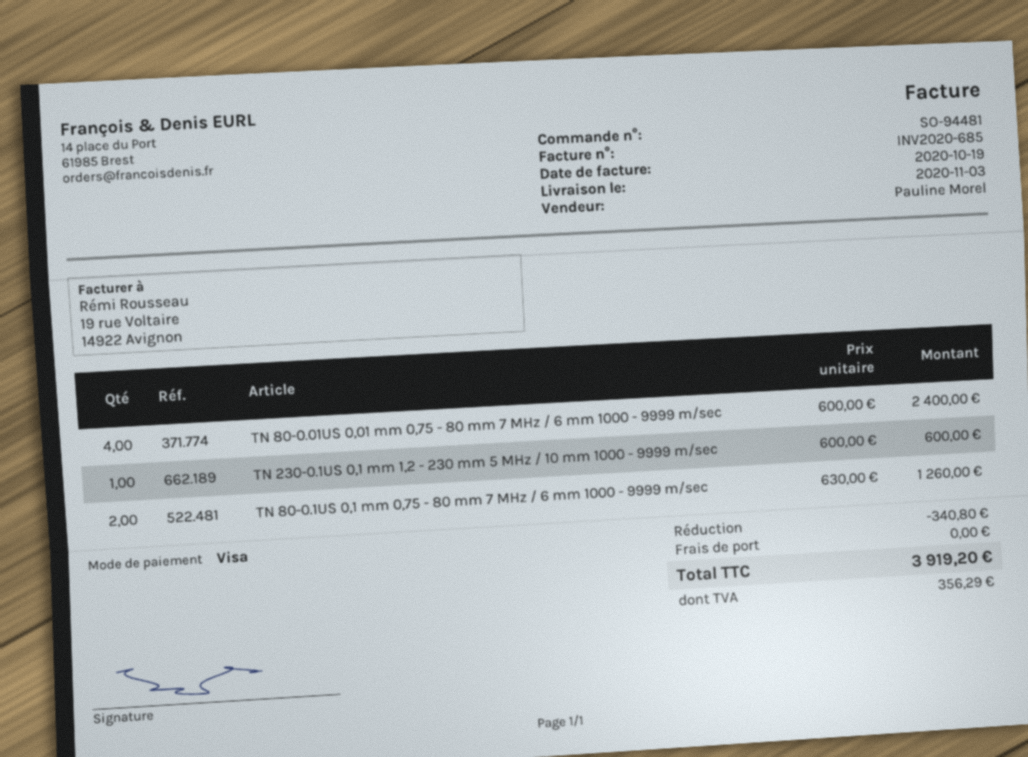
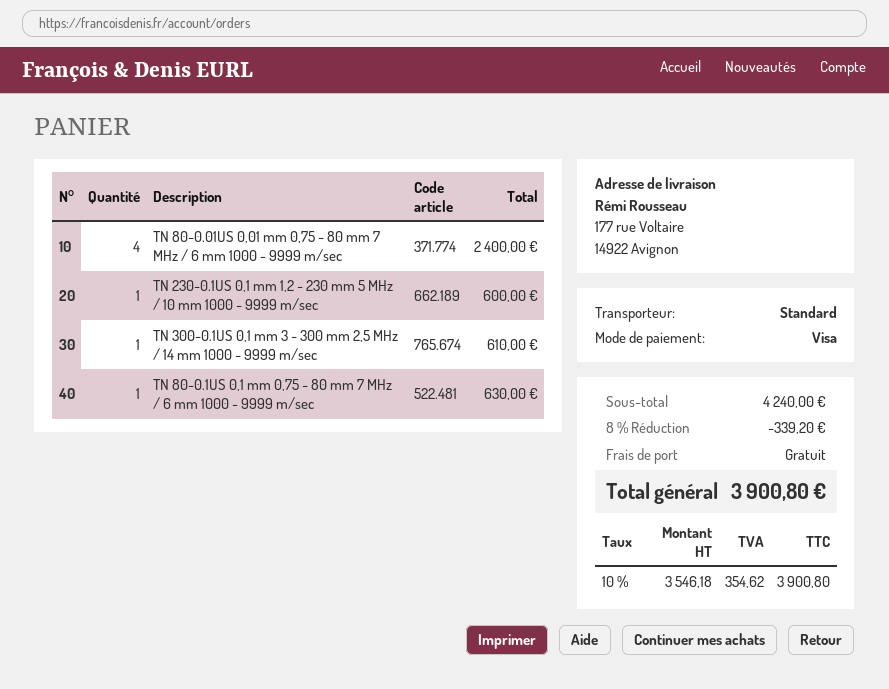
TN 80-0.1US 0,1 mm 0,75 - 80 mm 7 MHz / 6 mm 1000 - 9999 m/sec: 2 for 1260.00 -> 1 for 630.00
TN 300-0.1US 0,1 mm 3 - 300 mm 2,5 MHz / 14 mm 1000 - 9999 m/sec: none -> 1 for 610.00
discount: 340.80 -> 339.20
tax: 356.29 -> 354.62
total: 3919.20 -> 3900.80

